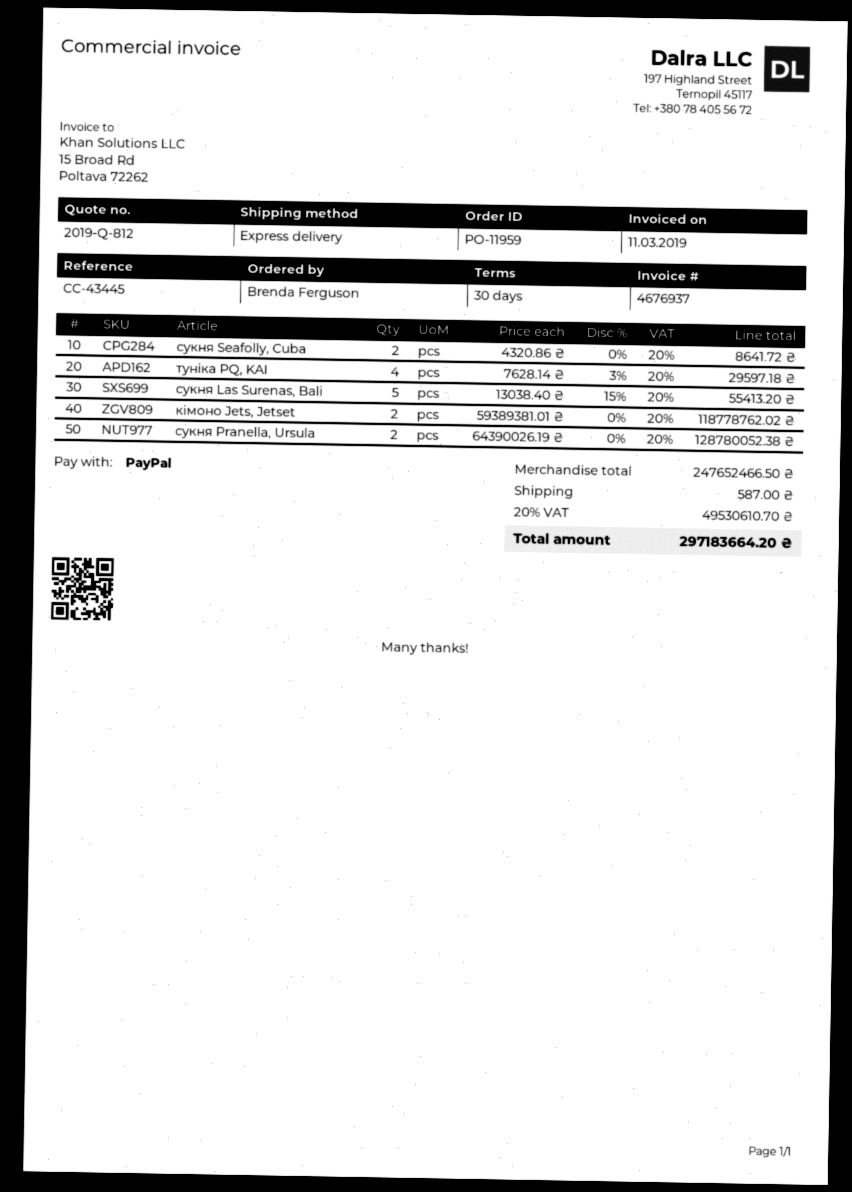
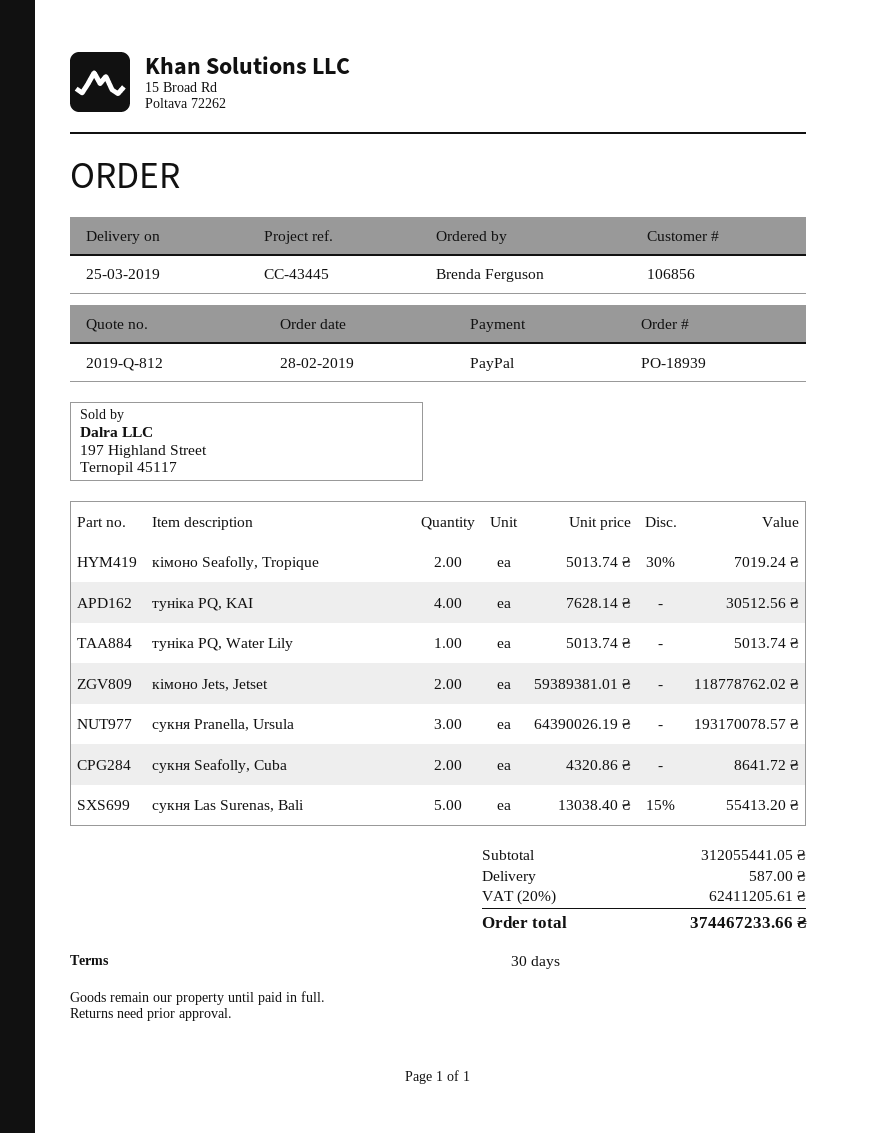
order number: PO-11959 -> PO-18939
тунiка PQ, KAI: 4 x 7628.14 - 3% = 29597.18 -> 4 x 7628.14 = 30512.56
сукня Pranella, Ursula: 2 x 64390026.19 = 128780052.38 -> 3 x 64390026.19 = 193170078.57
кiмоно Seafolly, Tropique: none -> 2 x 5013.74 - 30% = 7019.24
тунiка PQ, Water Lily: none -> 1 x 5013.74 = 5013.74
subtotal: 247652466.50 -> 312055441.05
tax: 20% = 49530610.70 -> 20% = 62411205.61
total: 297183664.20 -> 374467233.66

